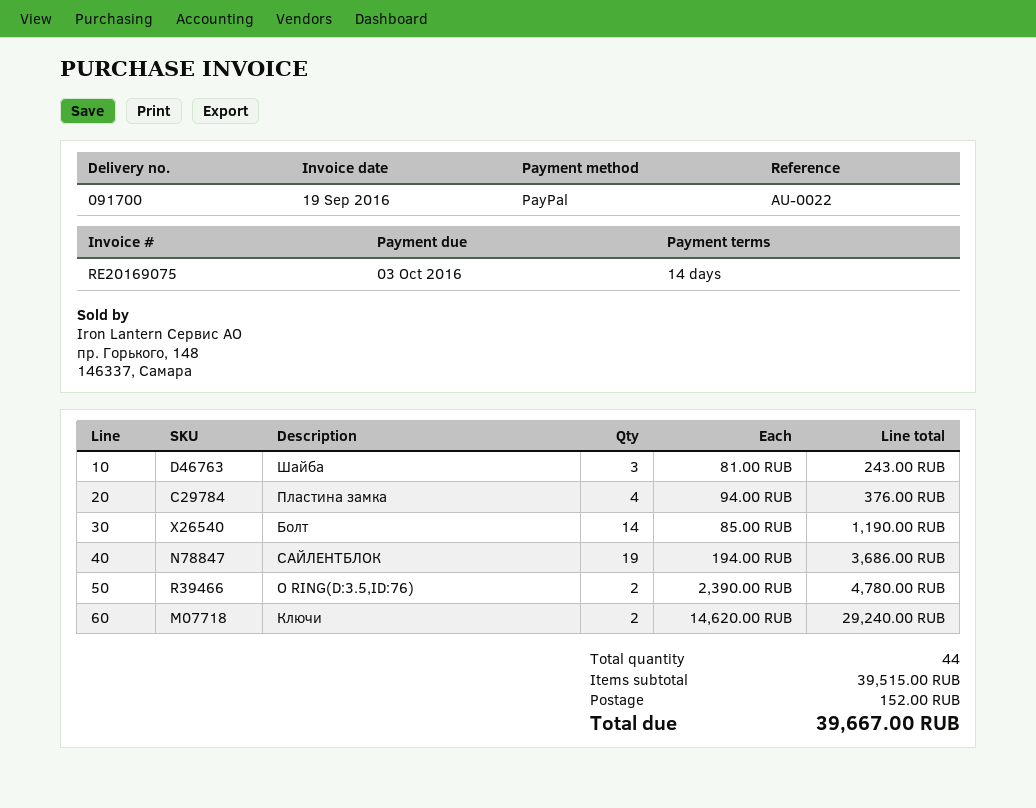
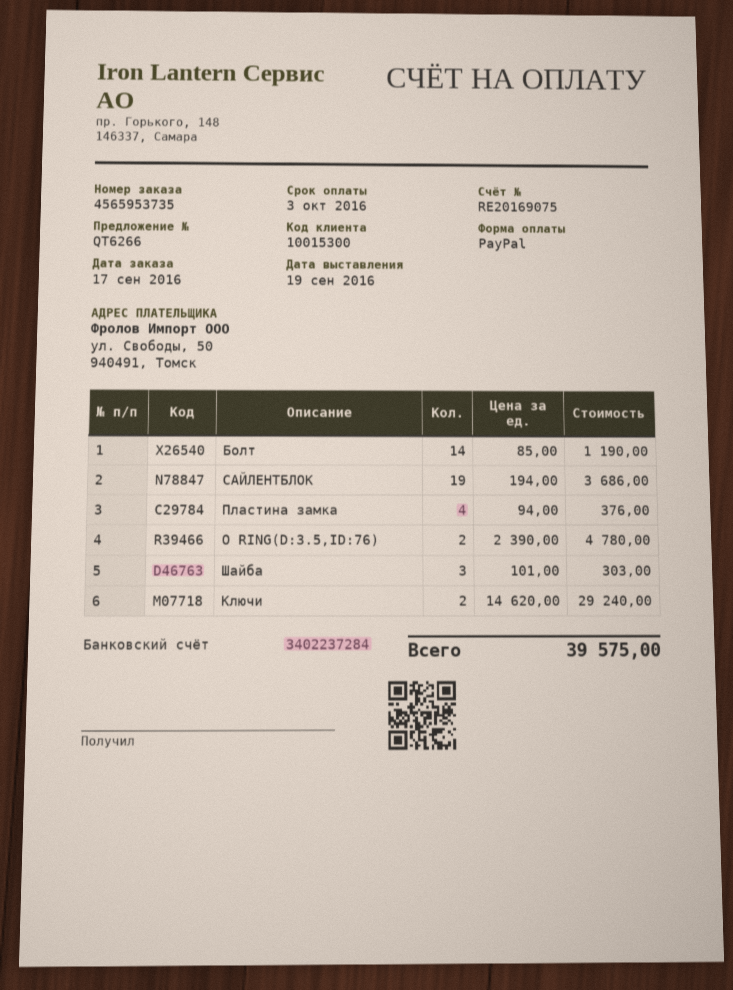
Шайба: 3 x 81.00 = 243.00 -> 3 x 101.00 = 303.00
shipping: 152.00 -> none
total: 39667.00 -> 39575.00

